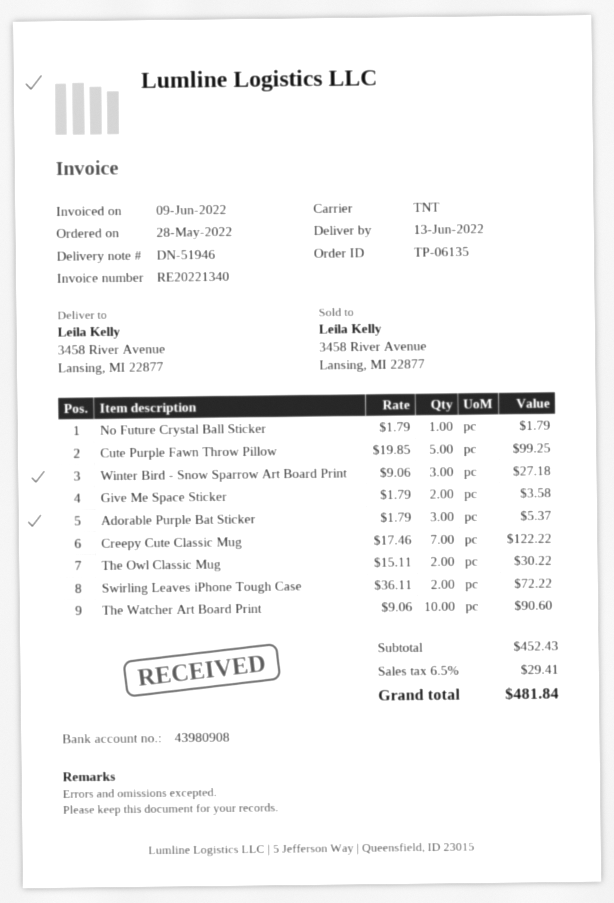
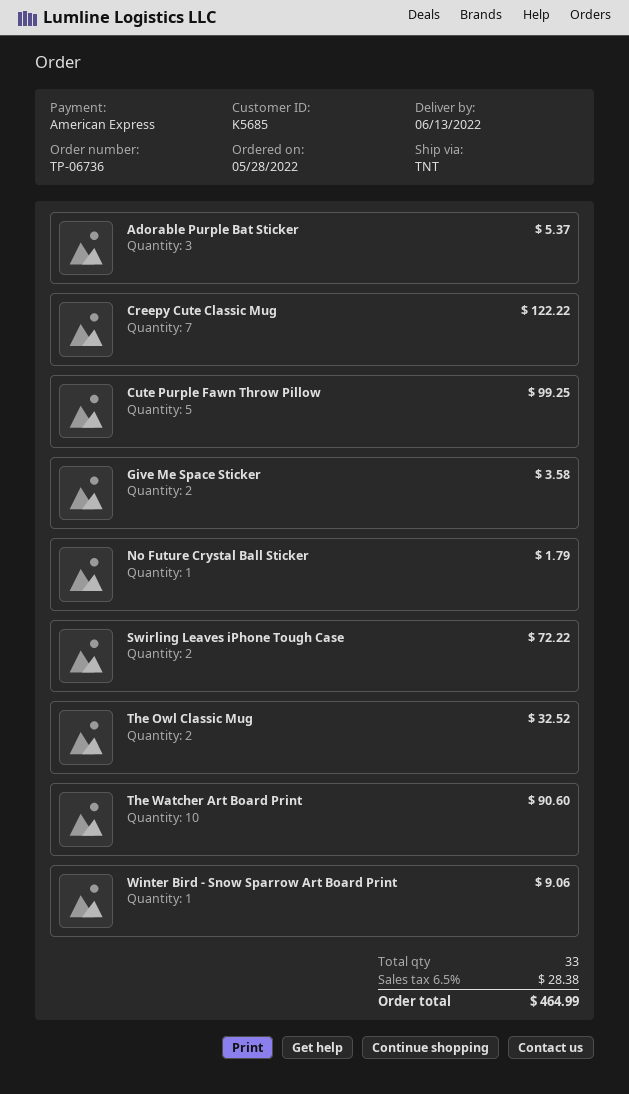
order number: TP-06135 -> TP-06736
Winter Bird - Snow Sparrow Art Board Print: 3 for 27.18 -> 1 for 9.06
The Owl Classic Mug: 2 for 30.22 -> 2 for 32.52
tax: 6.5% = 29.41 -> 6.5% = 28.38
total: 481.84 -> 464.99

